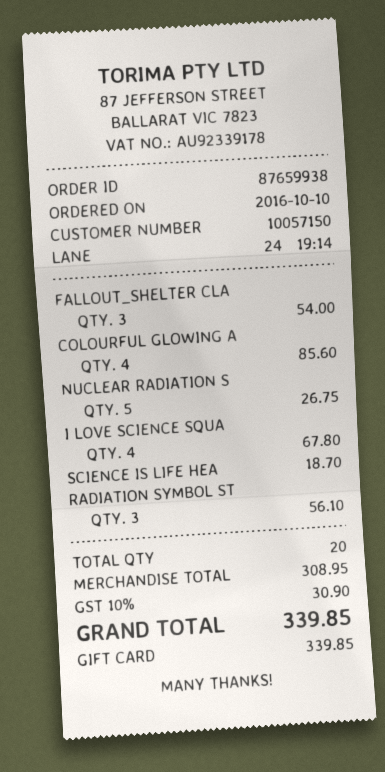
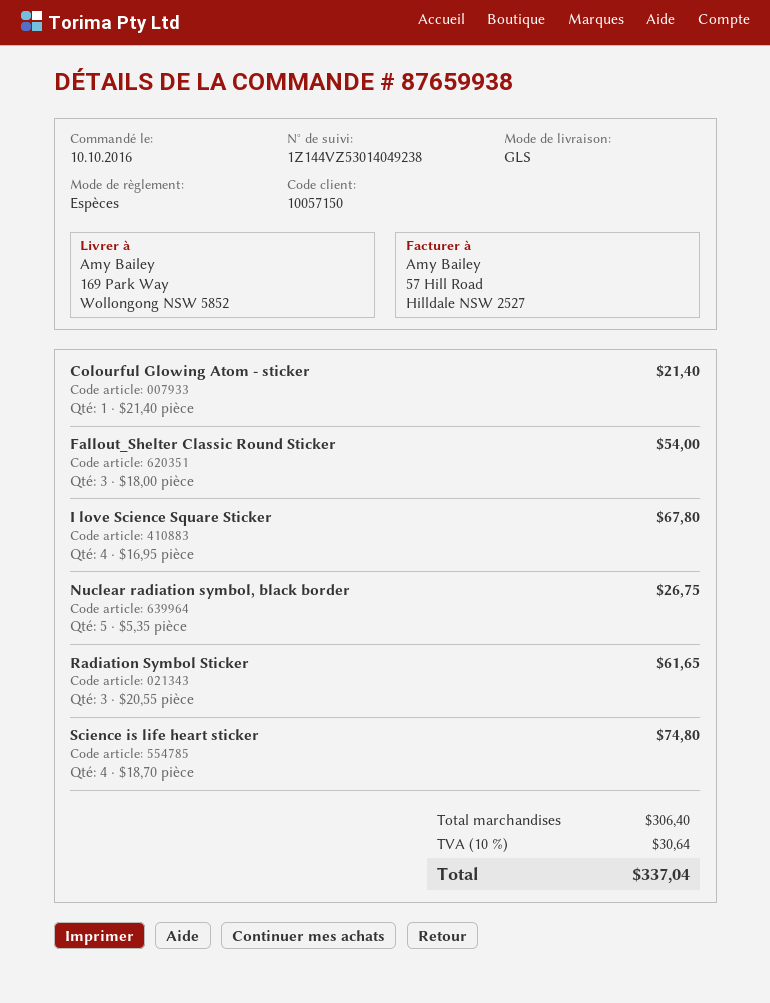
payment method: gift card -> cash
COLOURFUL GLOWING A: 4 for 85.60 -> 1 for 21.40
SCIENCE IS LIFE HEA: 1 for 18.70 -> 4 for 74.80
RADIATION SYMBOL ST: 3 for 56.10 -> 3 for 61.65
subtotal: 308.95 -> 306.40
tax: 10% = 30.90 -> 10% = 30.64
total: 339.85 -> 337.04

